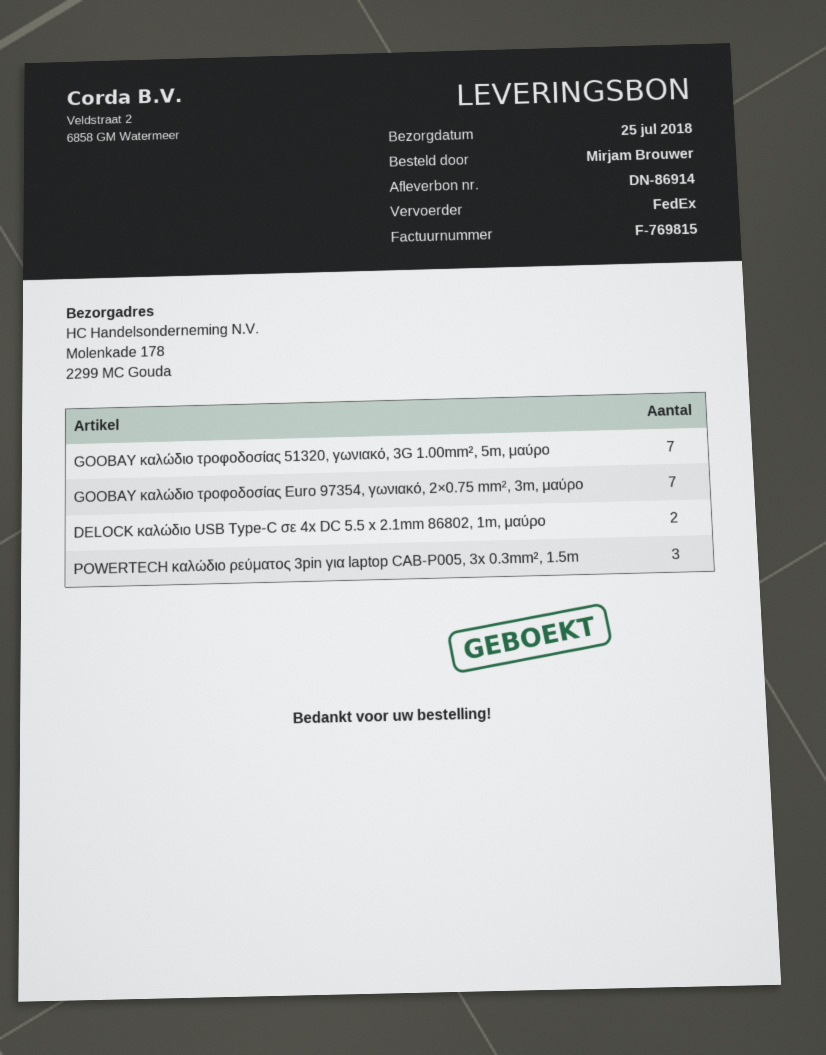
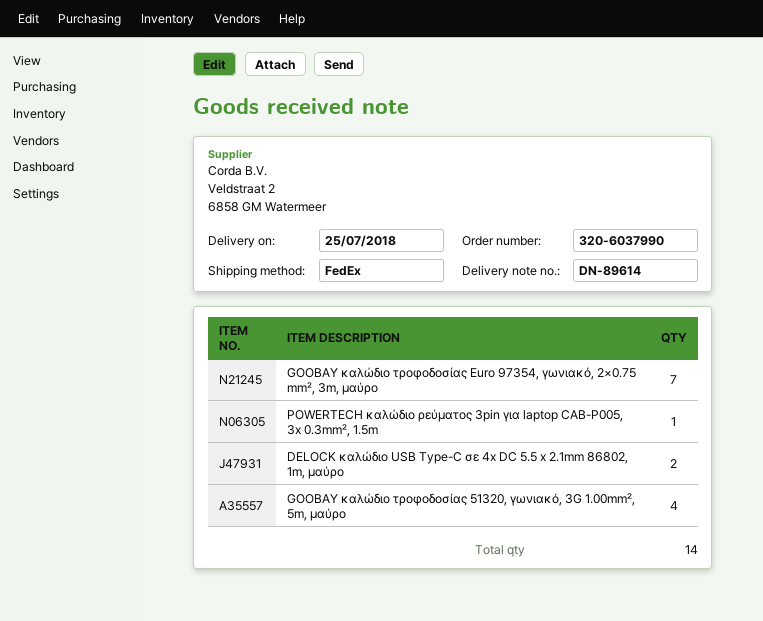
delivery note number: DN-86914 -> DN-89614
GOOBAY καλώδιο τροφοδοσίας 51320, γωνιακό, 3G 1.00mm², 5m, μαύρο: 7 -> 4
POWERTECH καλώδιο ρεύματος 3pin για laptop CAB-P005, 3x 0.3mm², 1.5m: 3 -> 1

